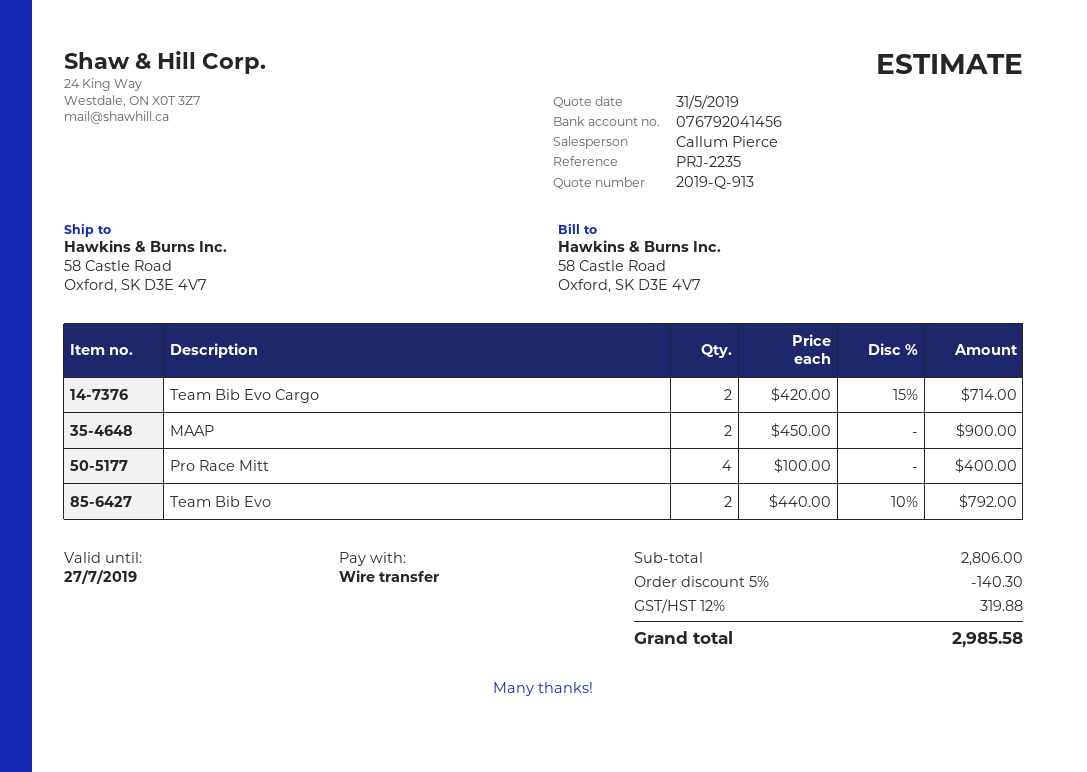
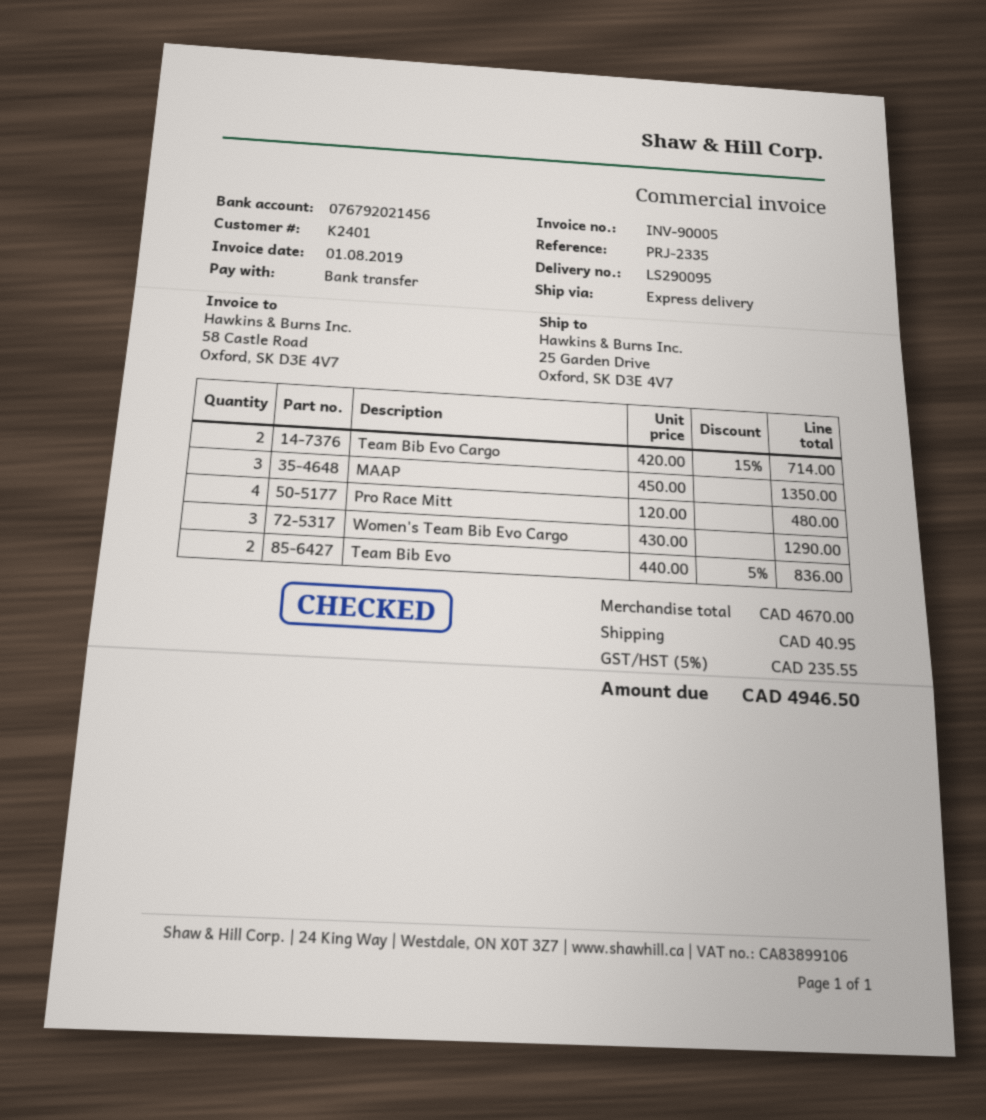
reference: PRJ-2235 -> PRJ-2335
bank account: 076792041456 -> 076792021456
ship to: 58 Castle Road, Oxford, SK D3E 4V7 -> 25 Garden Drive, Oxford, SK D3E 4V7
MAAP: 2 x 450.00 = 900.00 -> 3 x 450.00 = 1350.00
Pro Race Mitt: 4 x 100.00 = 400.00 -> 4 x 120.00 = 480.00
Team Bib Evo: 2 x 440.00 - 10% = 792.00 -> 2 x 440.00 - 5% = 836.00
Women's Team Bib Evo Cargo: none -> 3 x 430.00 = 1290.00
subtotal: 2806.00 -> 4670.00
discount: 5% = 140.30 -> none
shipping: none -> 40.95
tax: 12% = 319.88 -> 5% = 235.55
total: 2985.58 -> 4946.50

